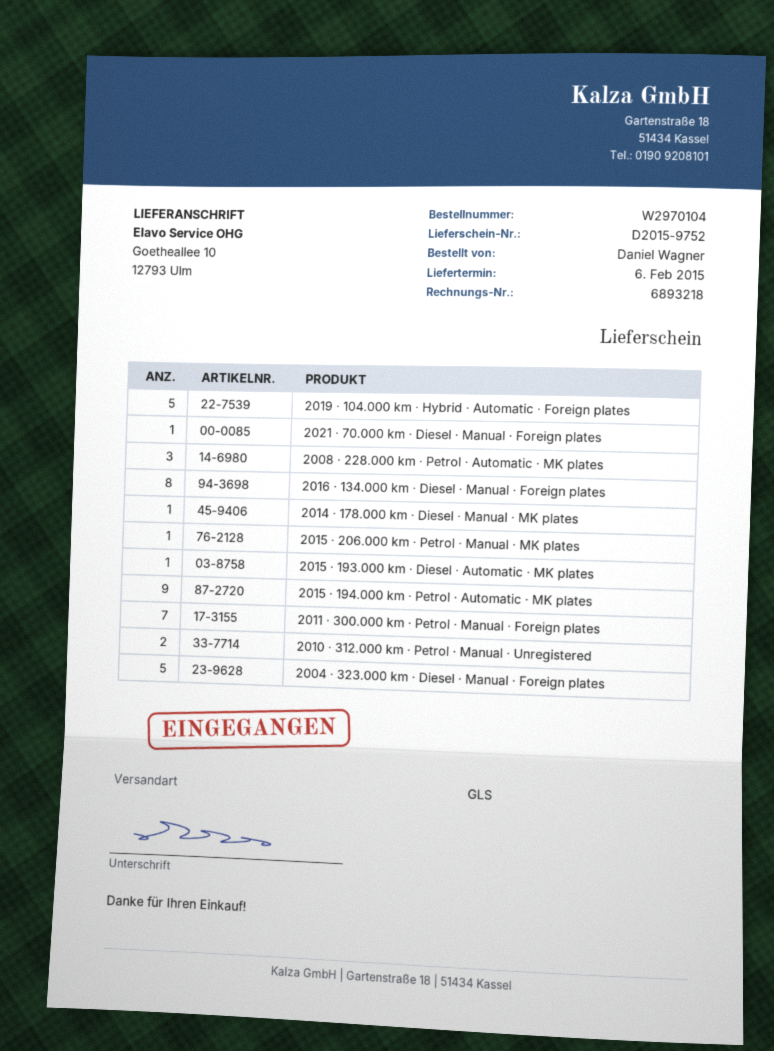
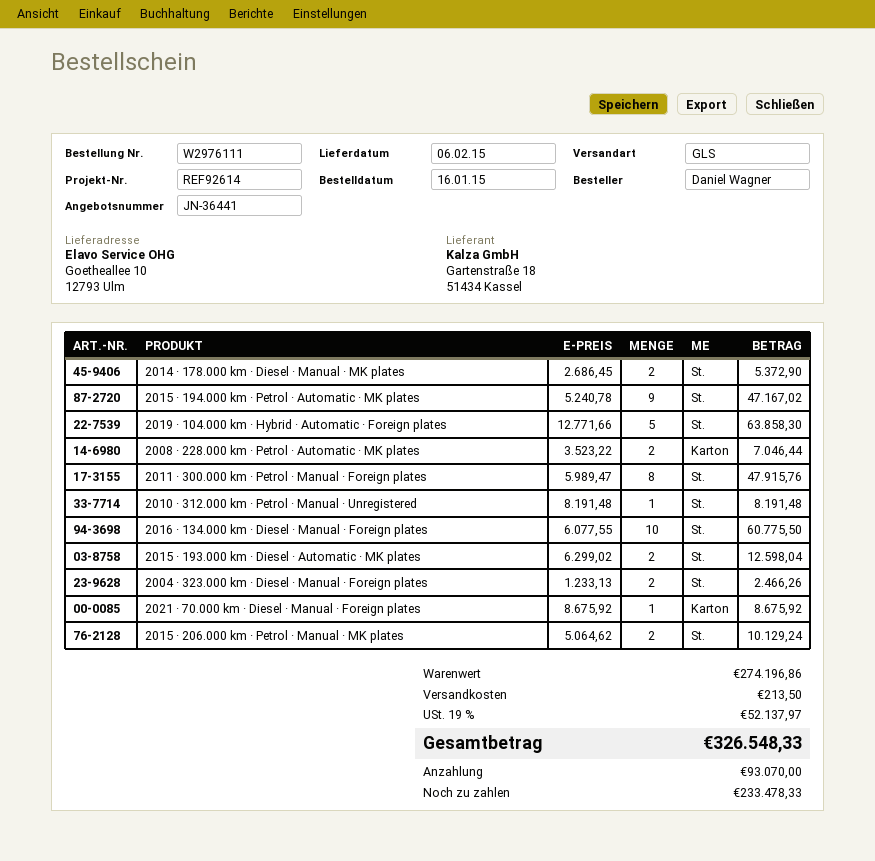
order number: W2970104 -> W2976111
2008 · 228.000 km · Petrol · Automatic · MK plates: 3 -> 2
2016 · 134.000 km · Diesel · Manual · Foreign plates: 8 -> 10
2014 · 178.000 km · Diesel · Manual · MK plates: 1 -> 2
2015 · 206.000 km · Petrol · Manual · MK plates: 1 -> 2
2015 · 193.000 km · Diesel · Automatic · MK plates: 1 -> 2
2011 · 300.000 km · Petrol · Manual · Foreign plates: 7 -> 8
2010 · 312.000 km · Petrol · Manual · Unregistered: 2 -> 1
2004 · 323.000 km · Diesel · Manual · Foreign plates: 5 -> 2

